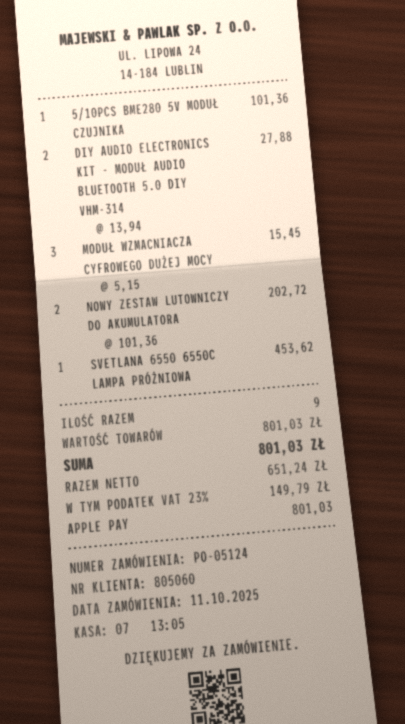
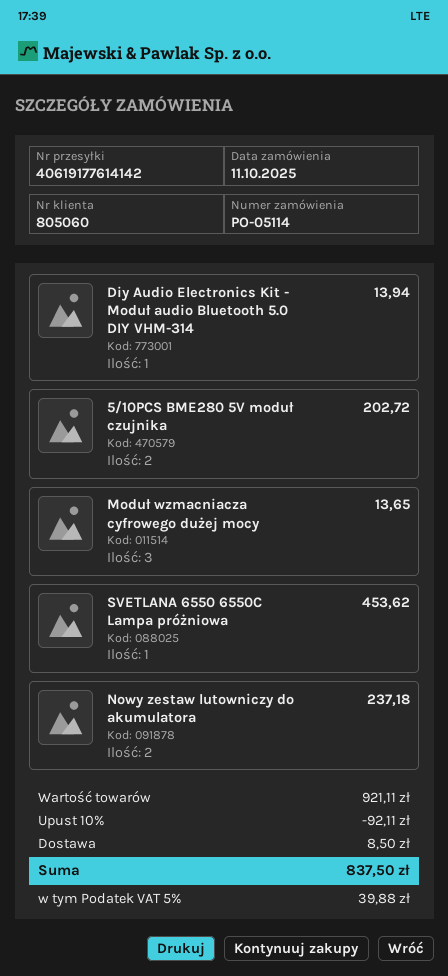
order number: PO-05124 -> PO-05114
5/10PCS BME280 5V MODUŁ CZUJNIKA: 1 for 101.36 -> 2 for 202.72
DIY AUDIO ELECTRONICS KIT - MODUŁ AUDIO BLUETOOTH 5.0 DIY VHM-314: 2 for 27.88 -> 1 for 13.94
MODUŁ WZMACNIACZA CYFROWEGO DUŻEJ MOCY: 3 for 15.45 -> 3 for 13.65
NOWY ZESTAW LUTOWNICZY DO AKUMULATORA: 2 for 202.72 -> 2 for 237.18
subtotal: 801.03 -> 921.11
discount: none -> 10% = 92.11
shipping: none -> 8.50
tax: 23% = 149.79 -> 5% = 39.88
total: 801.03 -> 837.50

